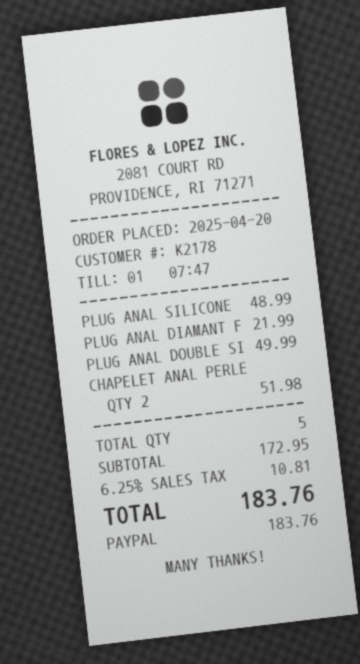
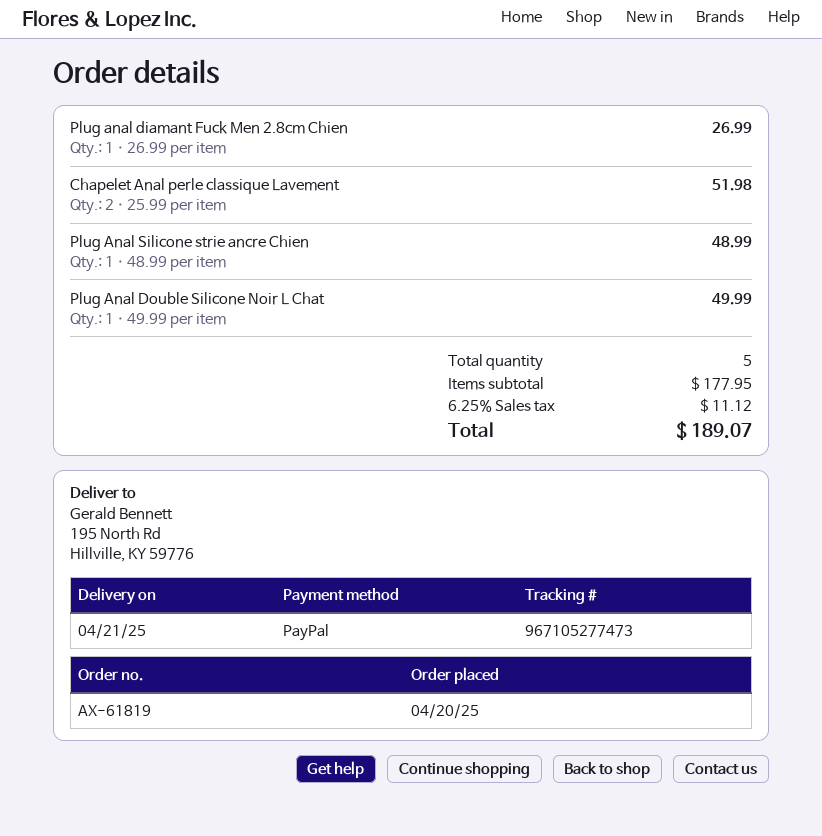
PLUG ANAL DIAMANT F: 1 for 21.99 -> 1 for 26.99
subtotal: 172.95 -> 177.95
tax: 6.25% = 10.81 -> 6.25% = 11.12
total: 183.76 -> 189.07

